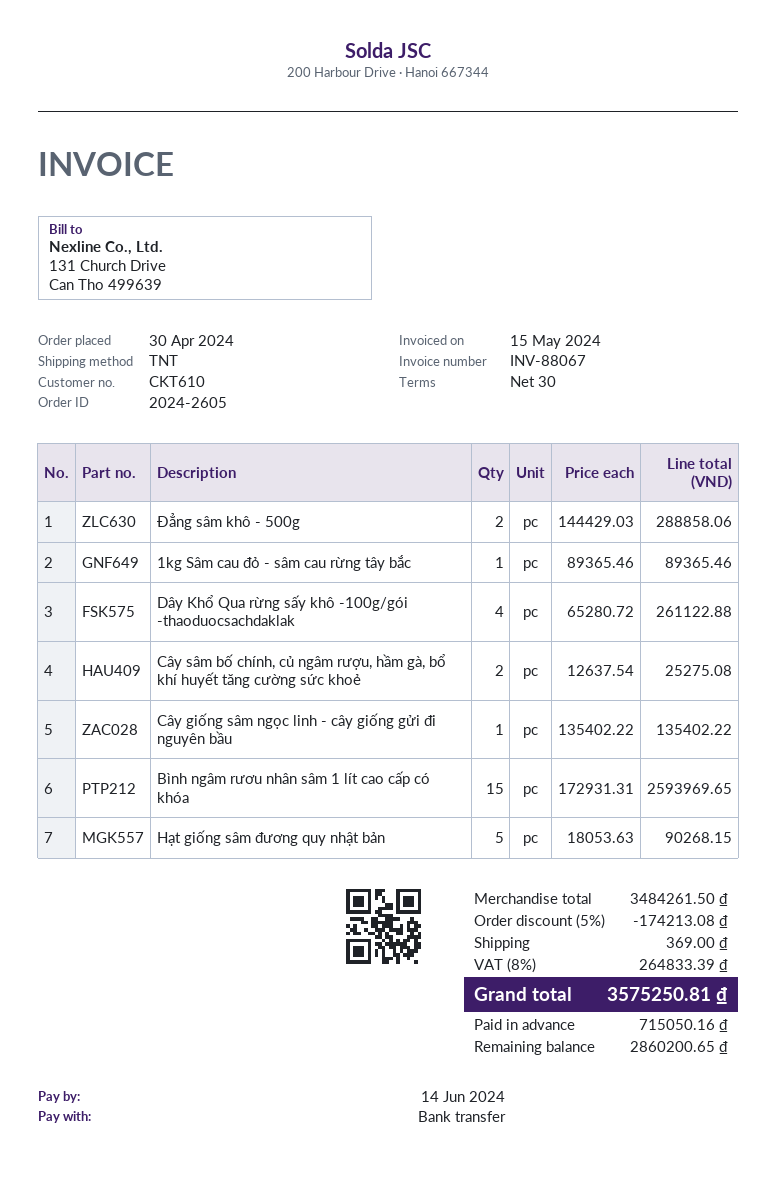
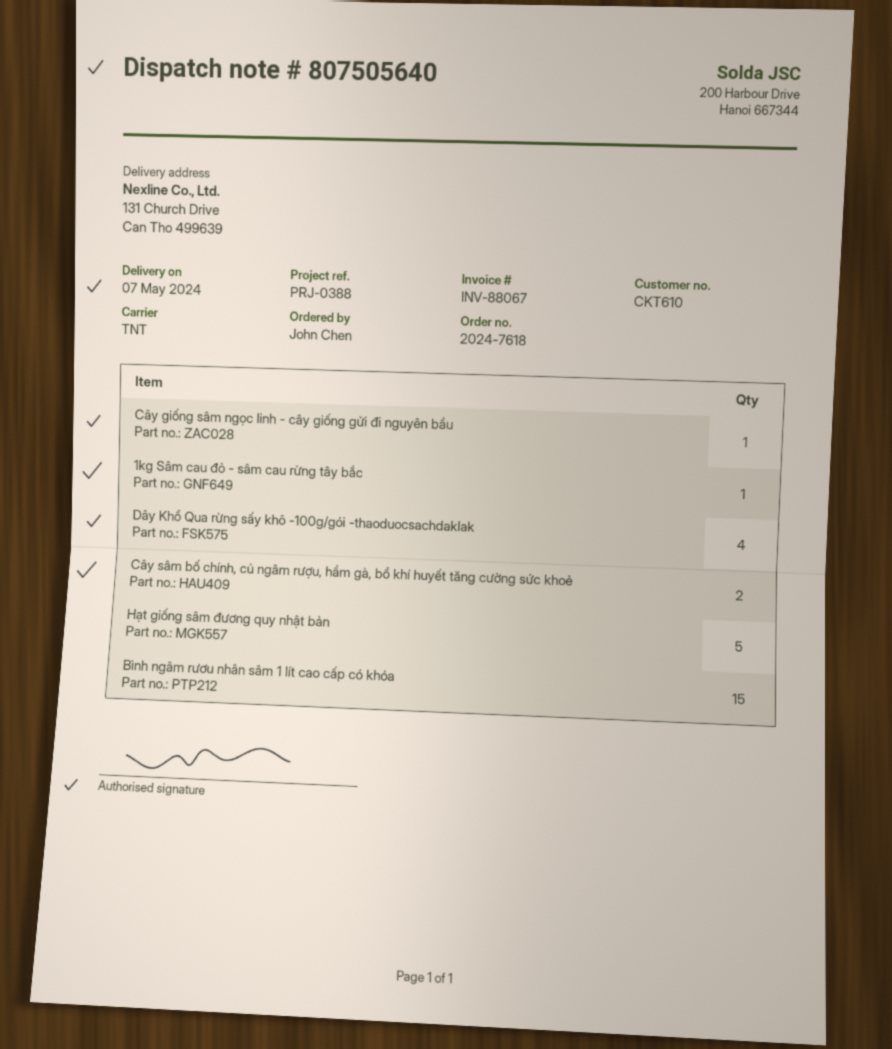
order number: 2024-2605 -> 2024-7618
Đẳng sâm khô - 500g: 2 -> none

